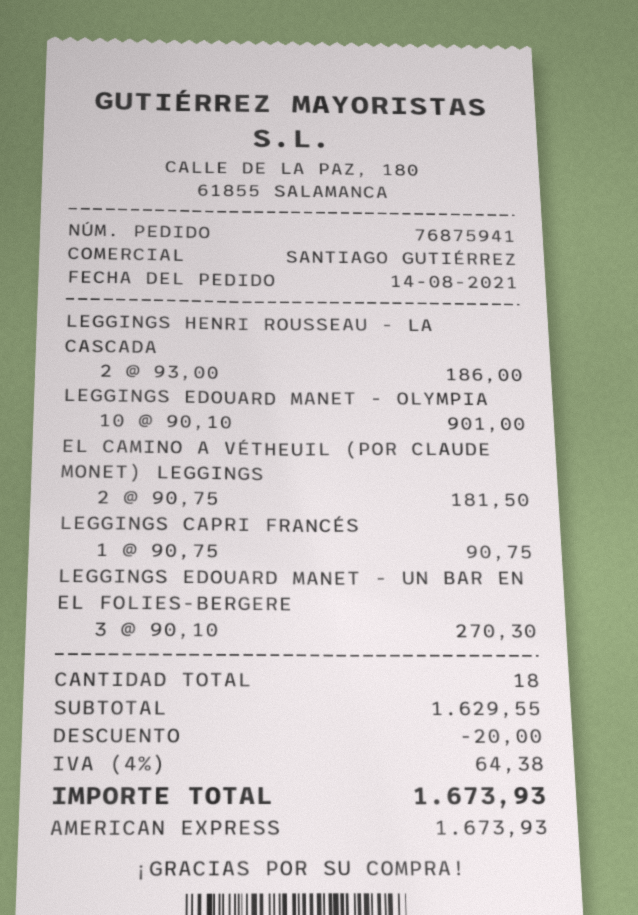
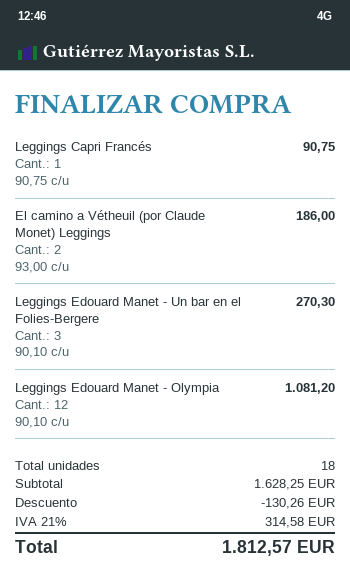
LEGGINGS HENRI ROUSSEAU - LA CASCADA: 2 x 93.00 = 186.00 -> none
LEGGINGS EDOUARD MANET - OLYMPIA: 10 x 90.10 = 901.00 -> 12 x 90.10 = 1081.20
EL CAMINO A VÉTHEUIL (POR CLAUDE MONET) LEGGINGS: 2 x 90.75 = 181.50 -> 2 x 93.00 = 186.00
subtotal: 1629.55 -> 1628.25
discount: 20.00 -> 130.26
tax: 4% = 64.38 -> 21% = 314.58
total: 1673.93 -> 1812.57

